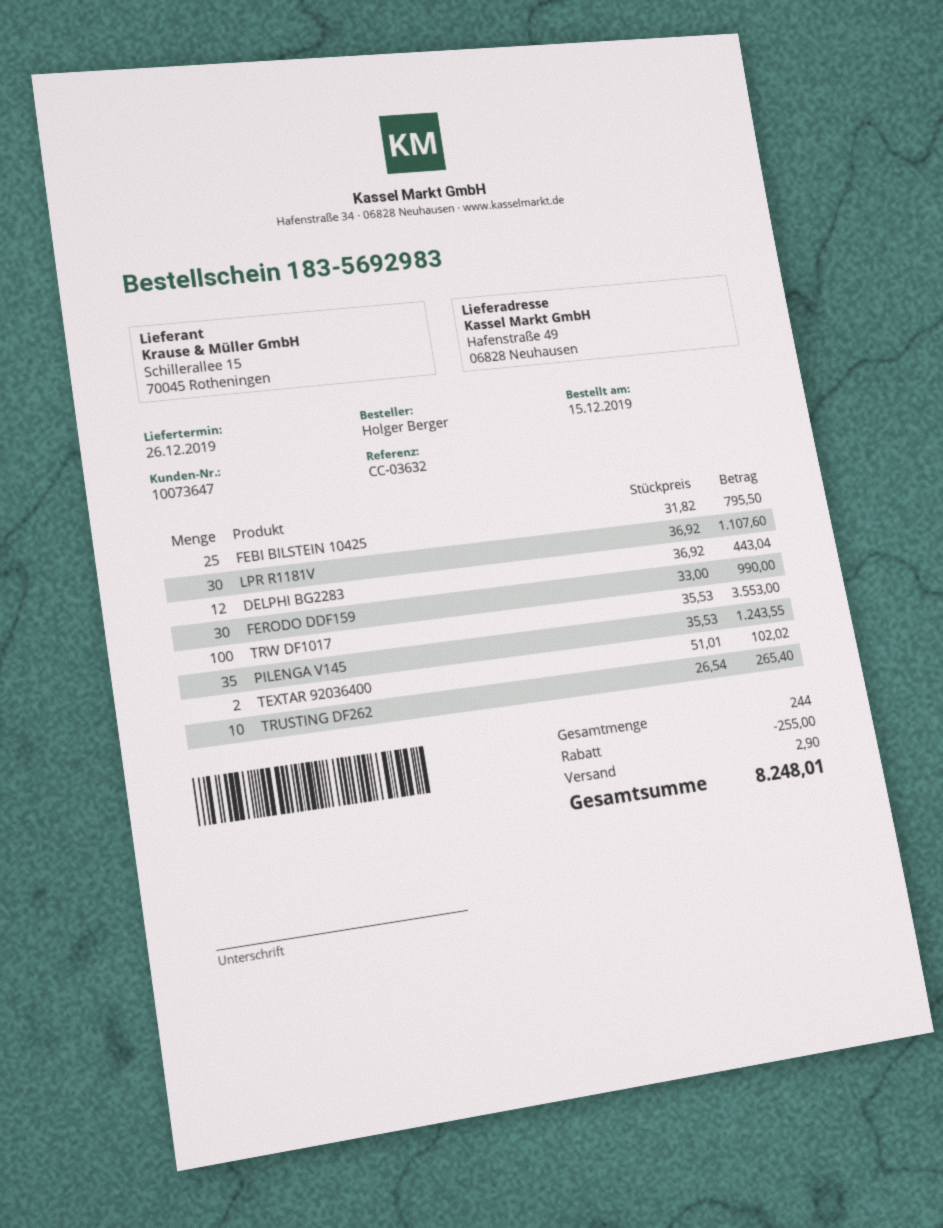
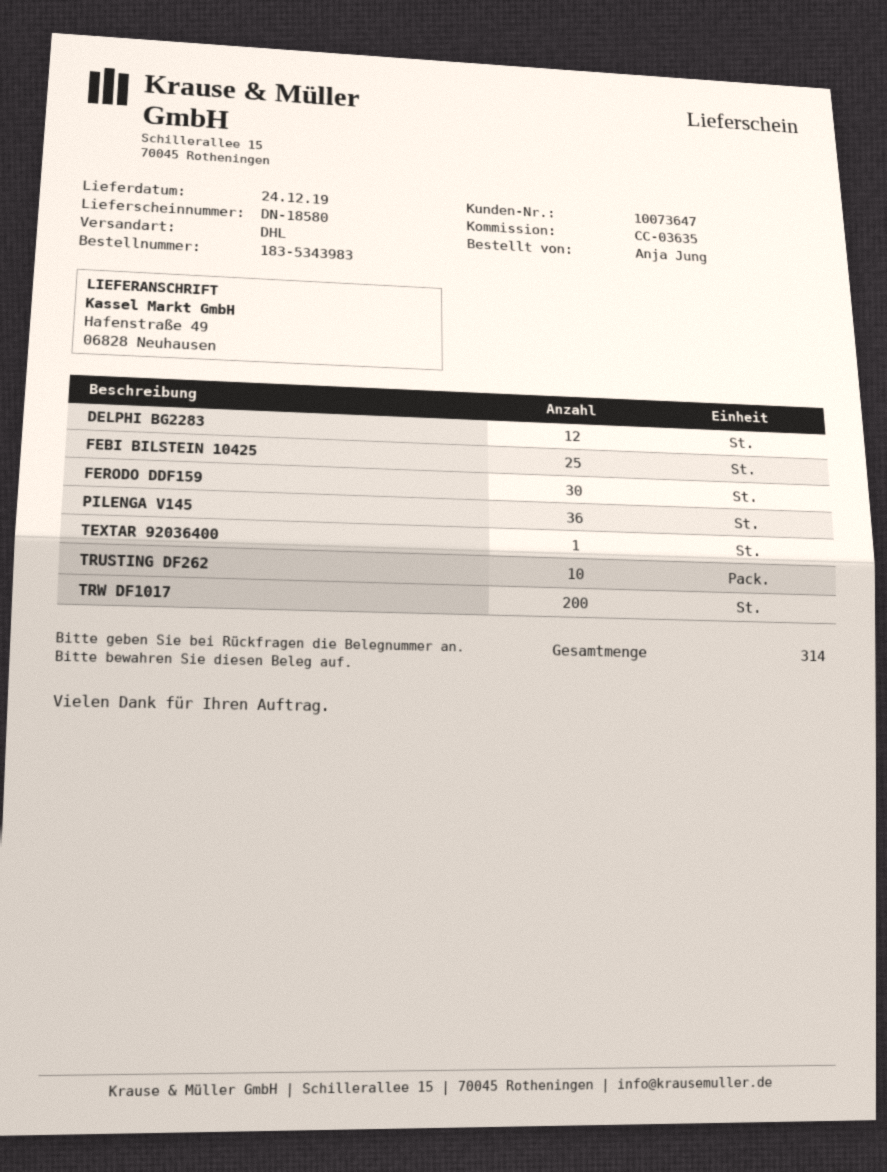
order number: 183-5692983 -> 183-5343983
delivery date: 2019-12-26 -> 2019-12-24
reference: CC-03632 -> CC-03635
ordered by: Holger Berger -> Anja Jung
LPR R1181V: 30 -> none
TRW DF1017: 100 -> 200
PILENGA V145: 35 -> 36
TEXTAR 92036400: 2 -> 1
total quantity: 244 -> 314

